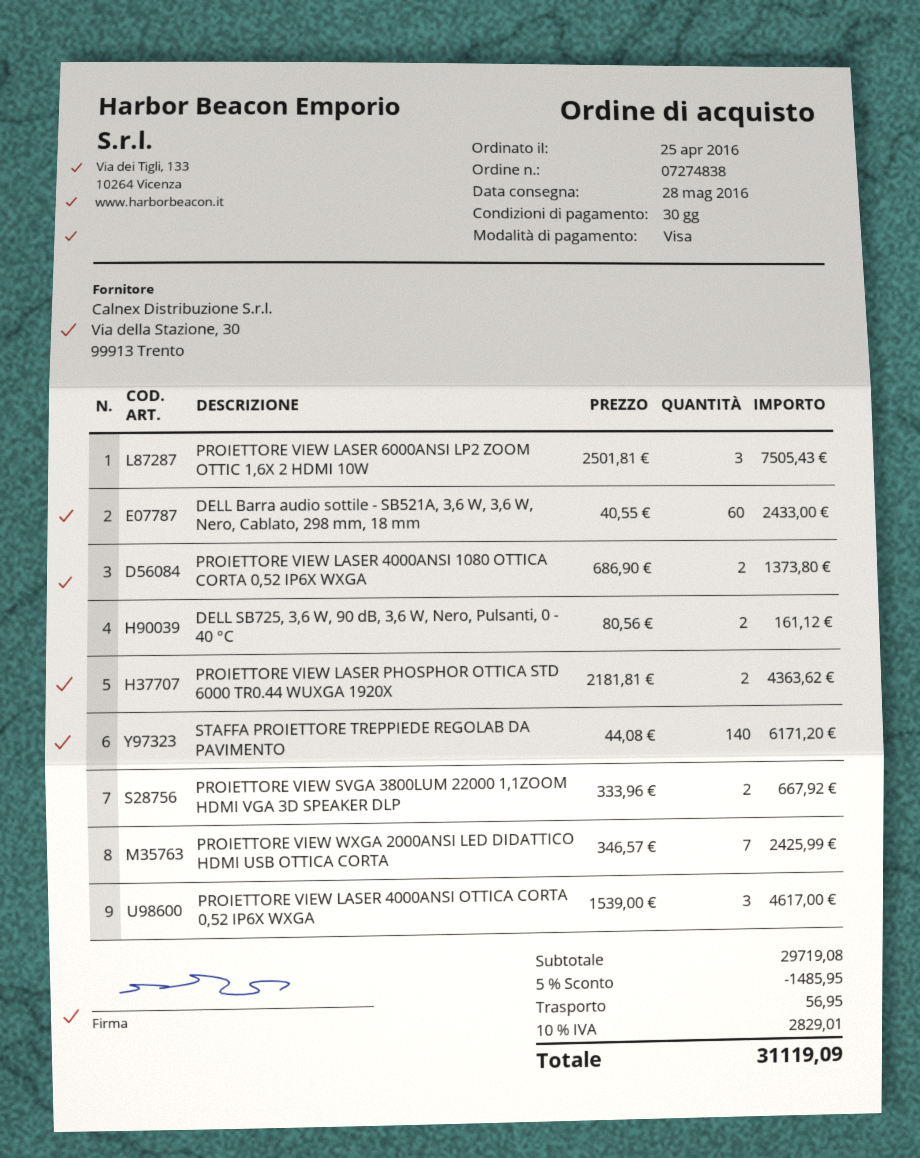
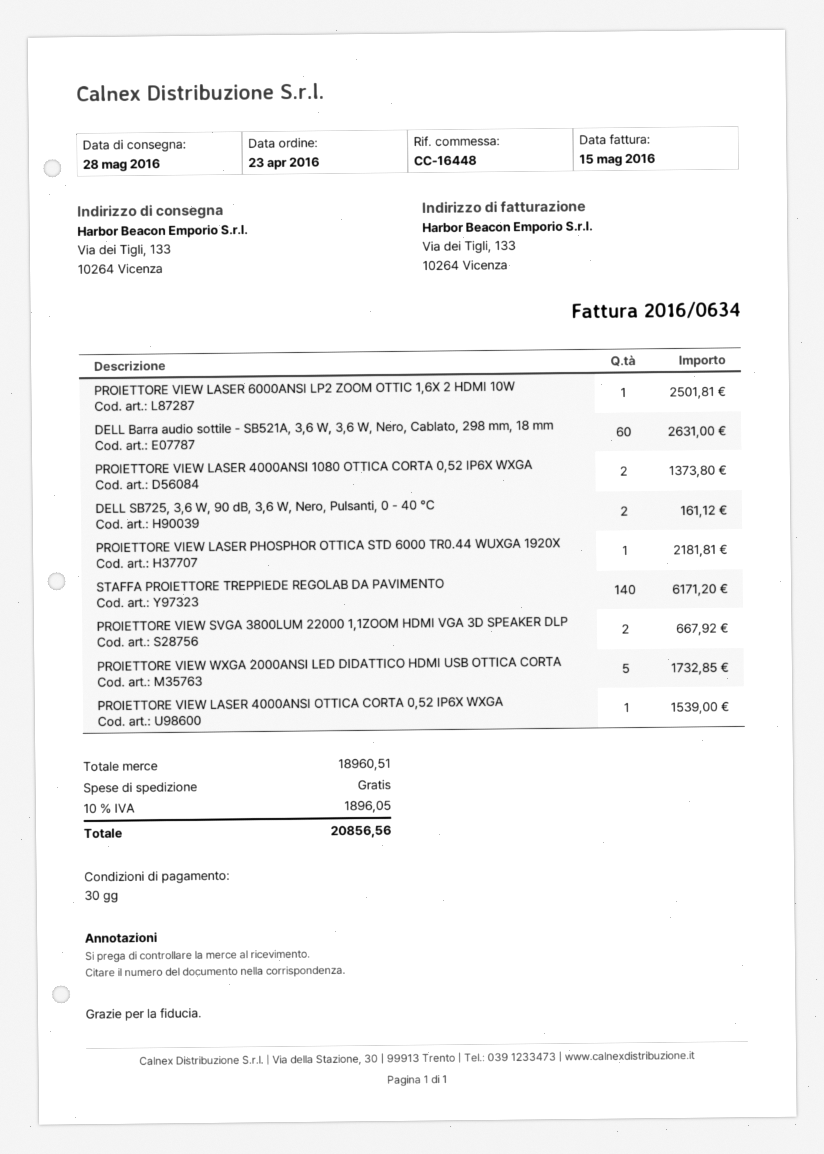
order date: 2016-04-25 -> 2016-04-23
PROIETTORE VIEW LASER 6000ANSI LP2 ZOOM OTTIC 1,6X 2 HDMI 10W: 3 for 7505.43 -> 1 for 2501.81
DELL Barra audio sottile - SB521A, 3,6 W, 3,6 W, Nero, Cablato, 298 mm, 18 mm: 60 for 2433.00 -> 60 for 2631.00
PROIETTORE VIEW LASER PHOSPHOR OTTICA STD 6000 TR0.44 WUXGA 1920X: 2 for 4363.62 -> 1 for 2181.81
PROIETTORE VIEW WXGA 2000ANSI LED DIDATTICO HDMI USB OTTICA CORTA: 7 for 2425.99 -> 5 for 1732.85
PROIETTORE VIEW LASER 4000ANSI OTTICA CORTA 0,52 IP6X WXGA: 3 for 4617.00 -> 1 for 1539.00
subtotal: 29719.08 -> 18960.51
discount: 5% = 1485.95 -> none
shipping: 56.95 -> 0.00
tax: 10% = 2829.01 -> 10% = 1896.05
total: 31119.09 -> 20856.56

